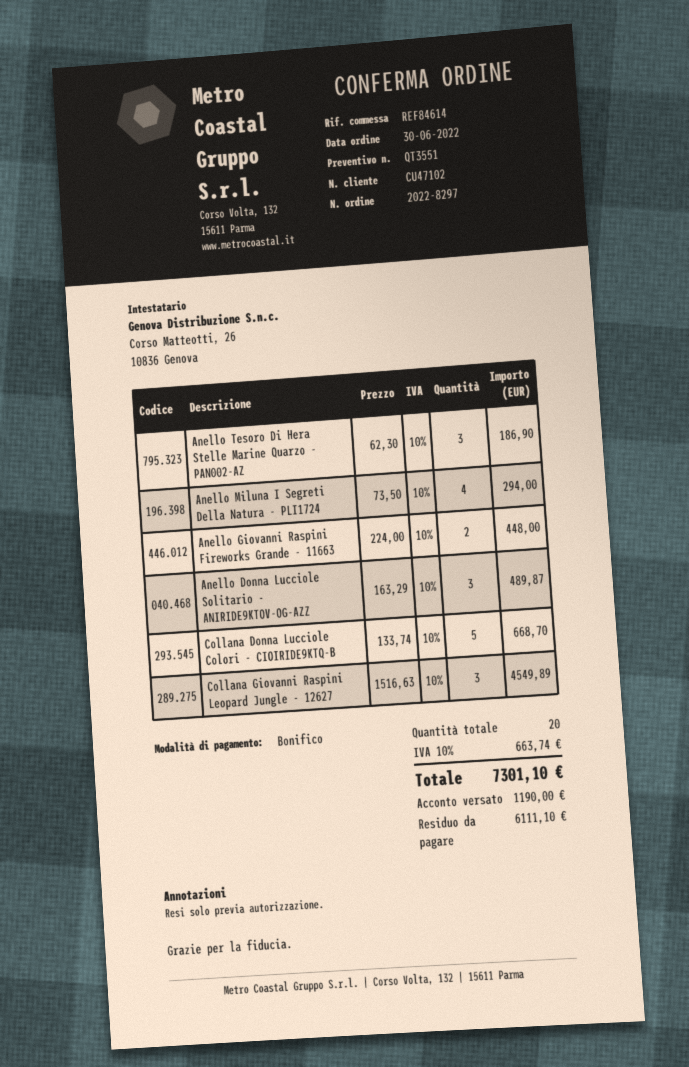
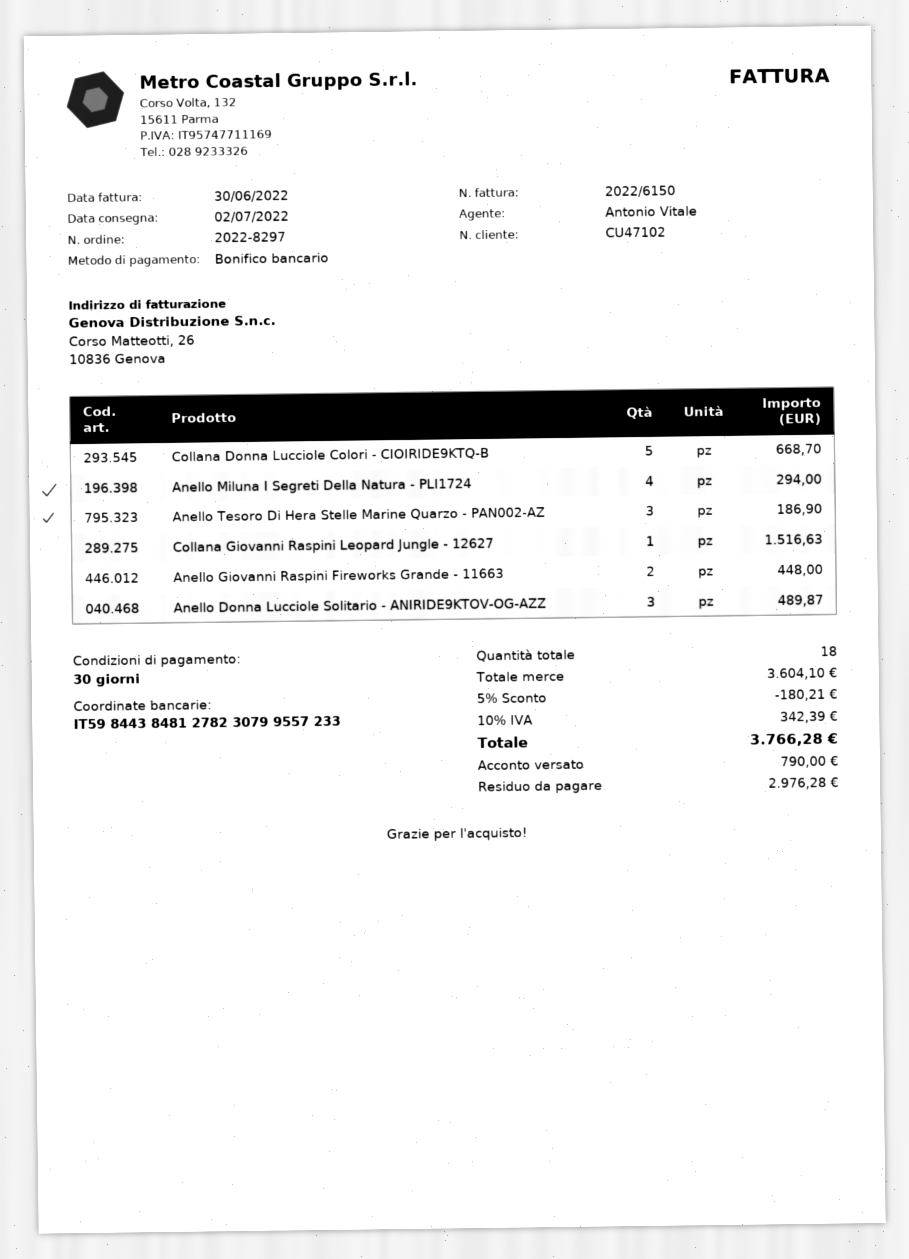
Collana Giovanni Raspini Leopard Jungle - 12627: 3 for 4549.89 -> 1 for 1516.63
total quantity: 20 -> 18
discount: none -> 5% = 180.21
tax: 10% = 663.74 -> 10% = 342.39
total: 7301.10 -> 3766.28
deposit: 1190.00 -> 790.00
balance: 6111.10 -> 2976.28

